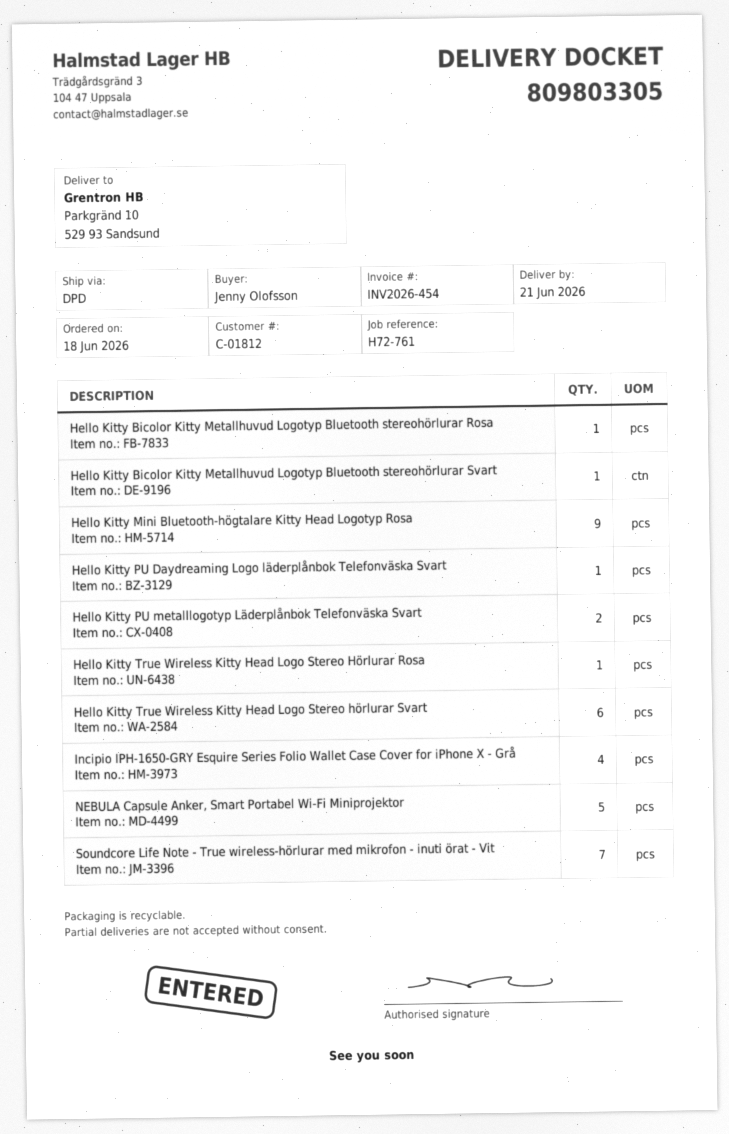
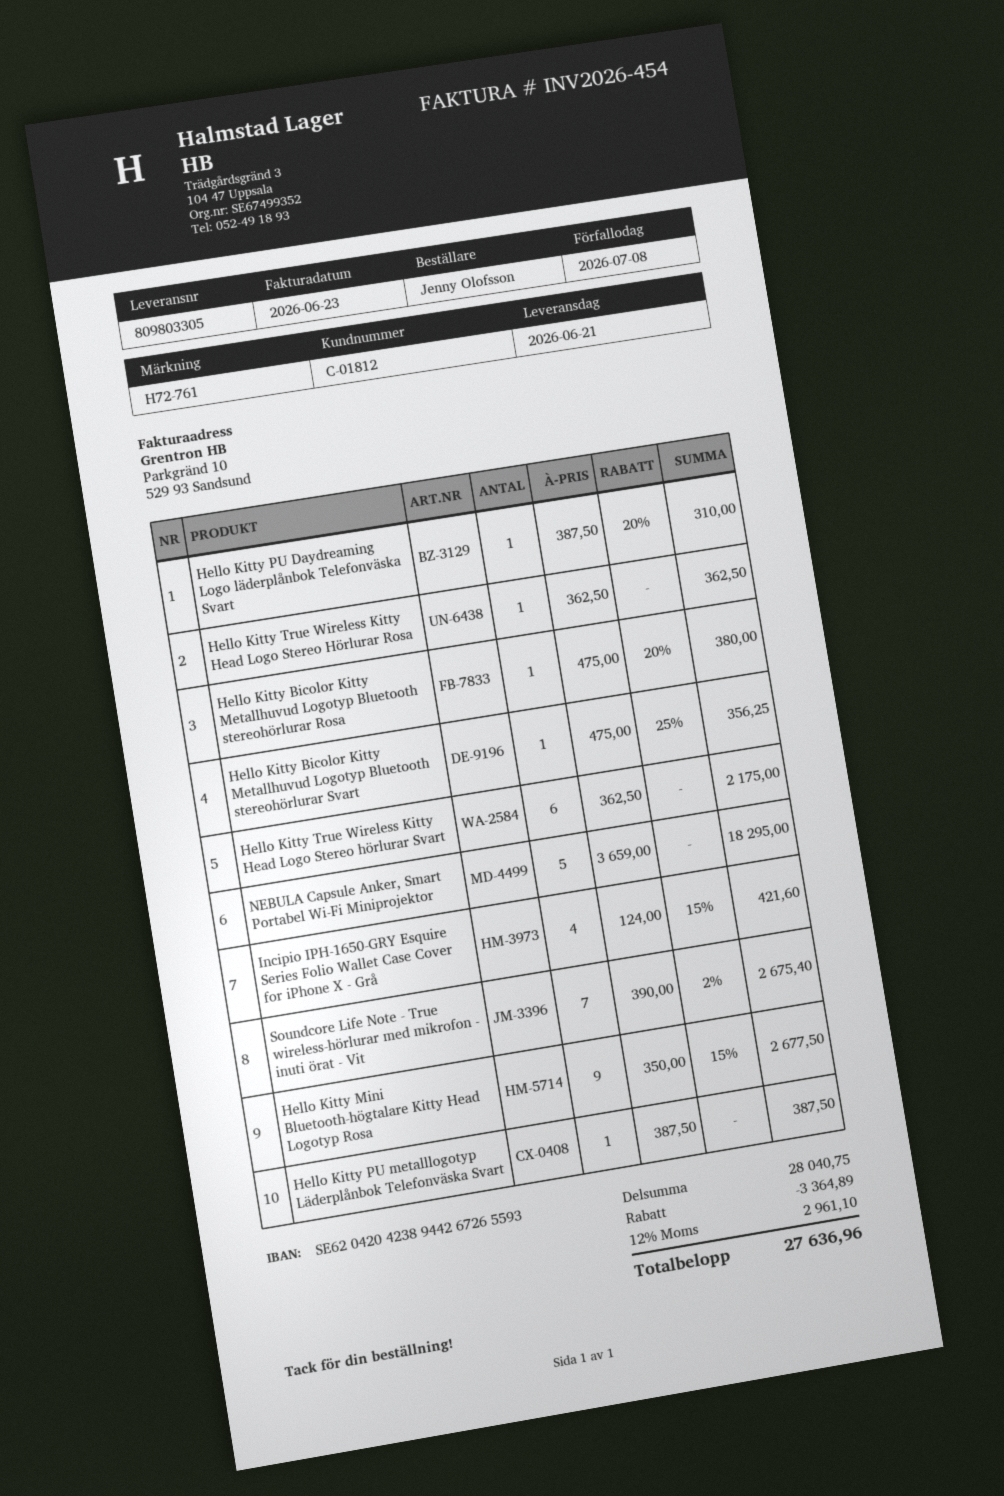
Hello Kitty PU metalllogotyp Läderplånbok Telefonväska Svart: 2 -> 1

